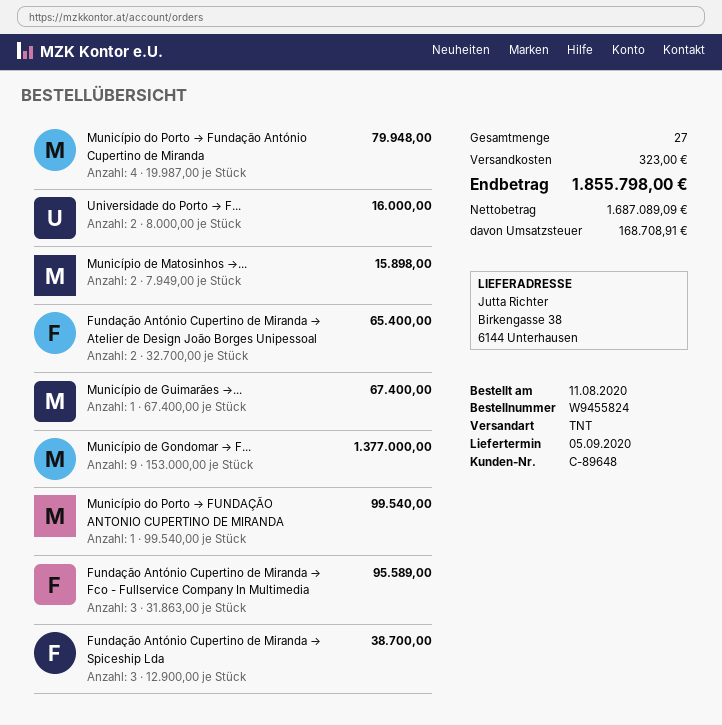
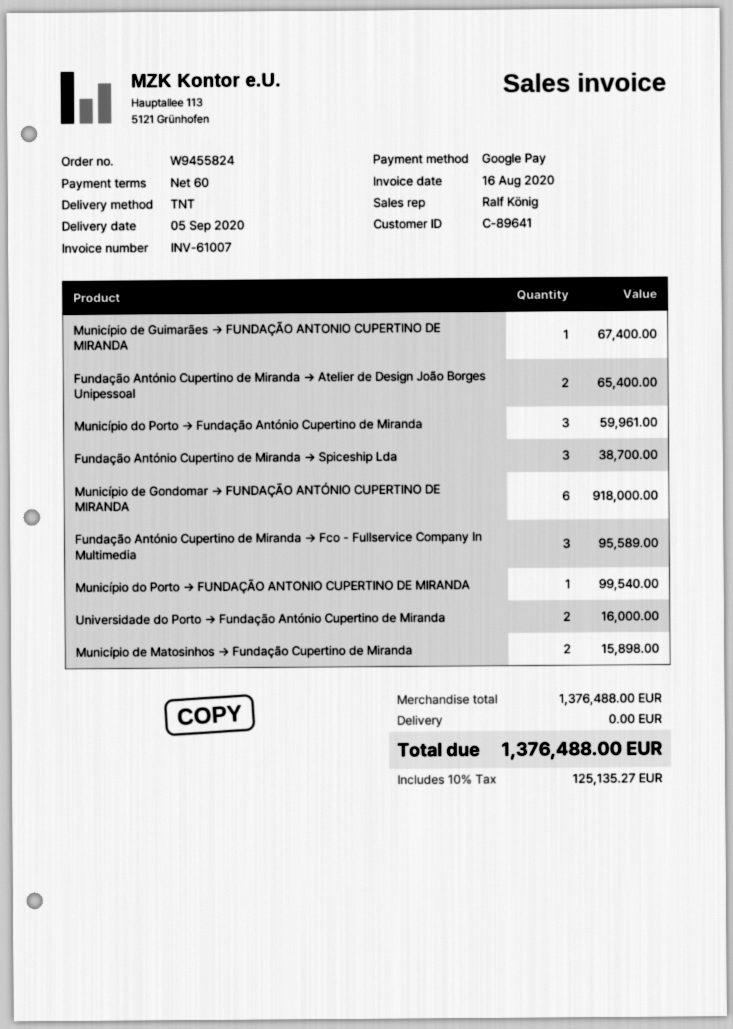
customer number: C-89648 -> C-89641
Município do Porto → Fundação António Cupertino de Miranda: 4 for 79948.00 -> 3 for 59961.00
Município de Gondomar → F...: 9 for 1377000.00 -> 6 for 918000.00
shipping: 323.00 -> 0.00
tax: 168708.91 -> 125135.27
total: 1855798.00 -> 1376488.00

